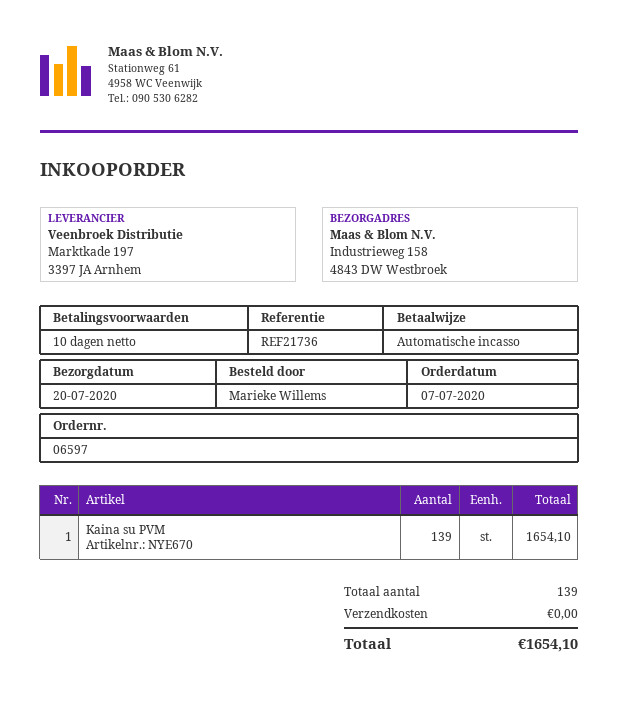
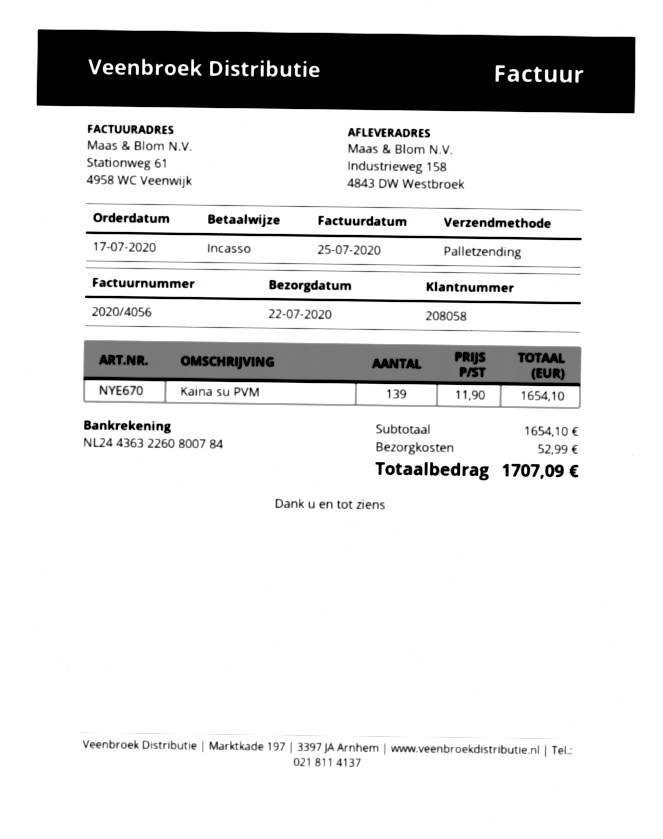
order date: 2020-07-07 -> 2020-07-17
delivery date: 2020-07-20 -> 2020-07-22
shipping: 0.00 -> 52.99
total: 1654.10 -> 1707.09

